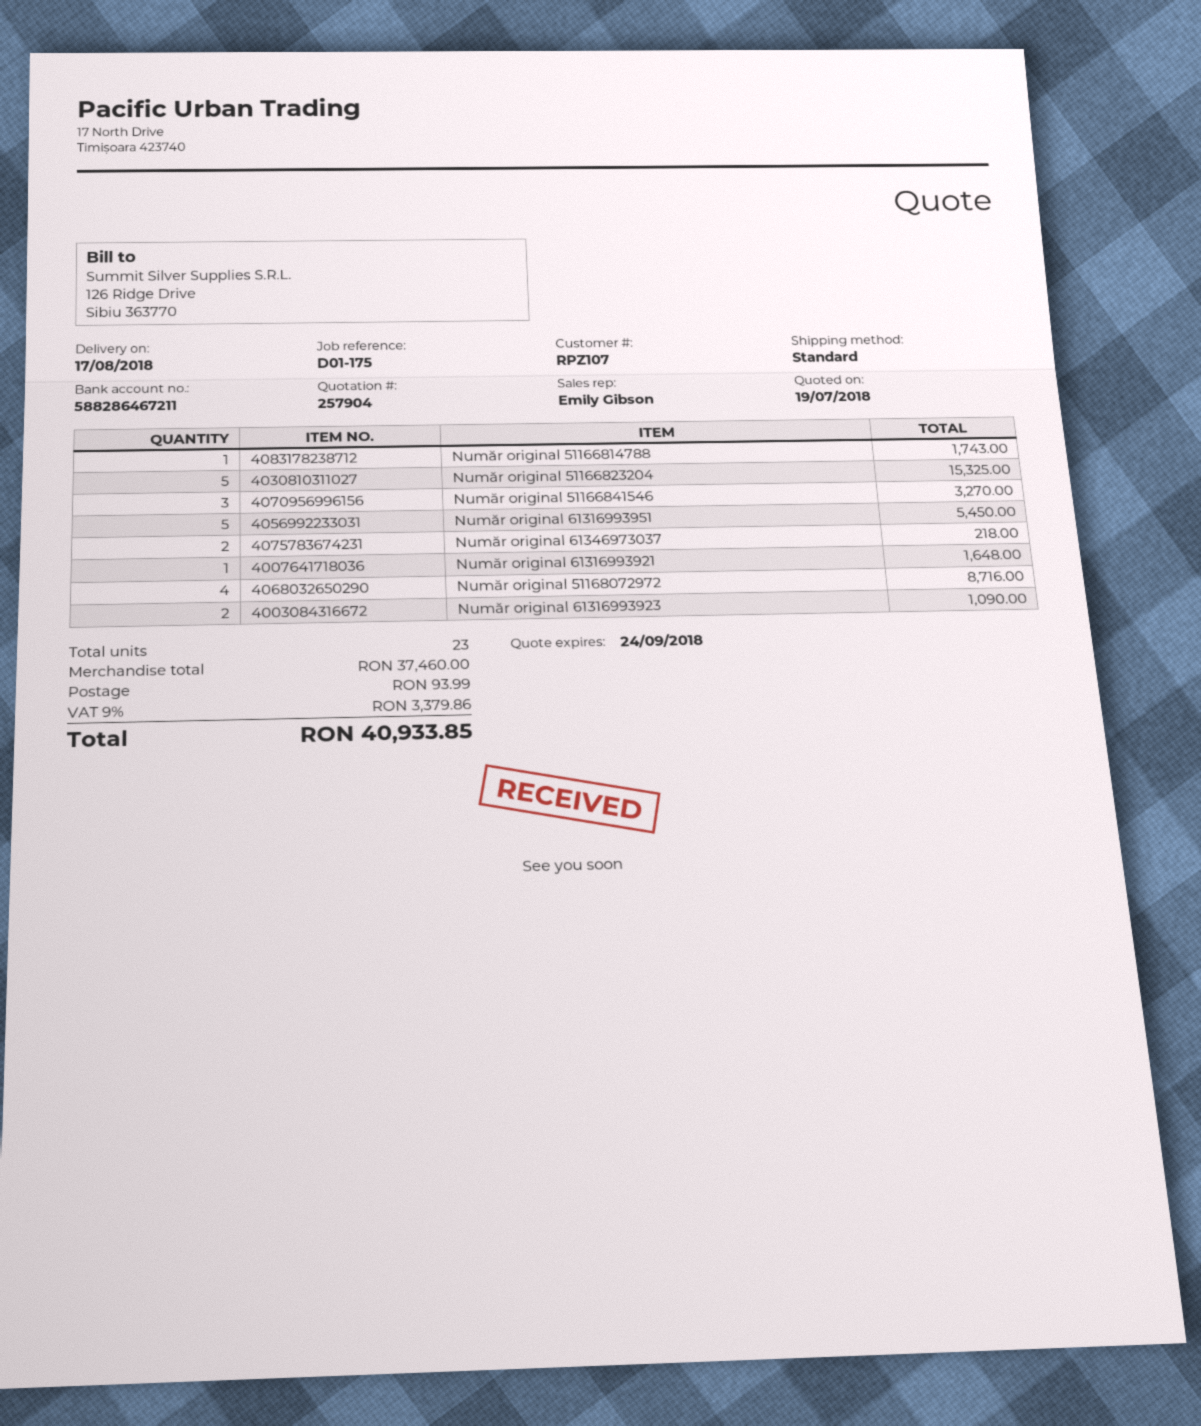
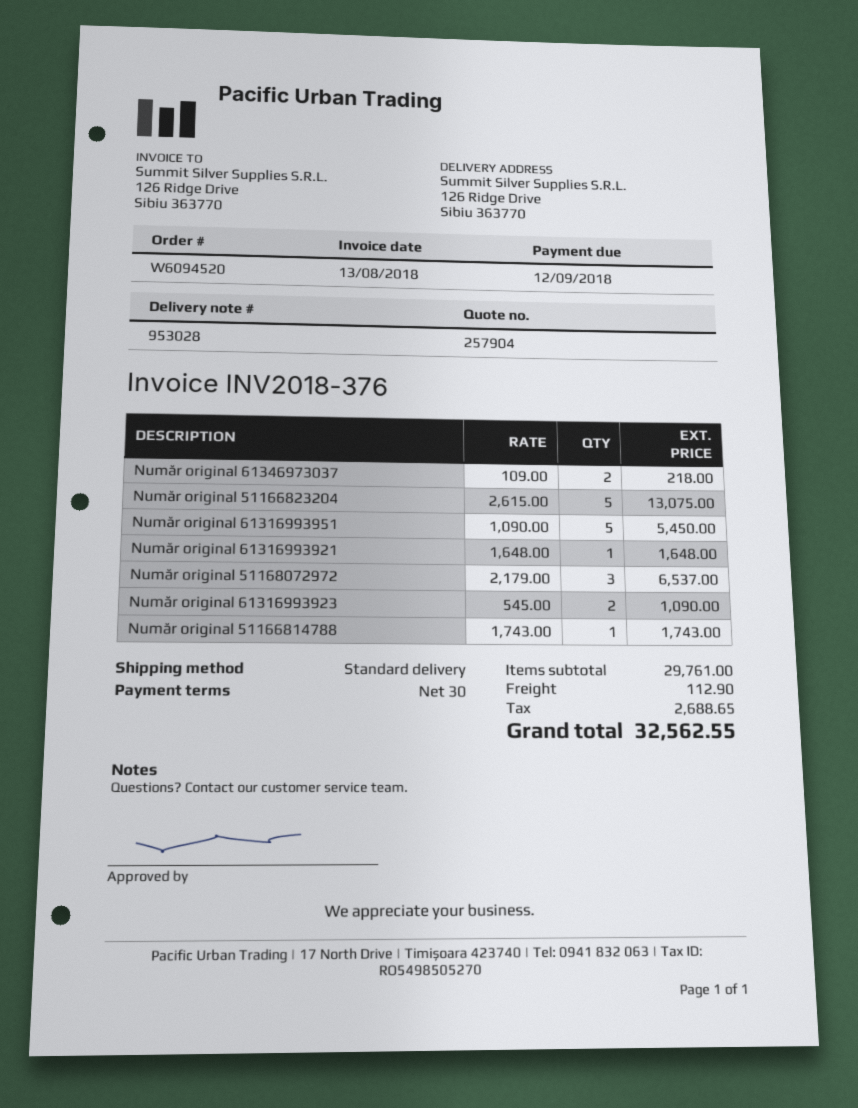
Număr original 51166823204: 5 for 15325.00 -> 5 for 13075.00
Număr original 51166841546: 3 for 3270.00 -> none
Număr original 51168072972: 4 for 8716.00 -> 3 for 6537.00
subtotal: 37460.00 -> 29761.00
shipping: 93.99 -> 112.90
tax: 3379.86 -> 2688.65
total: 40933.85 -> 32562.55

